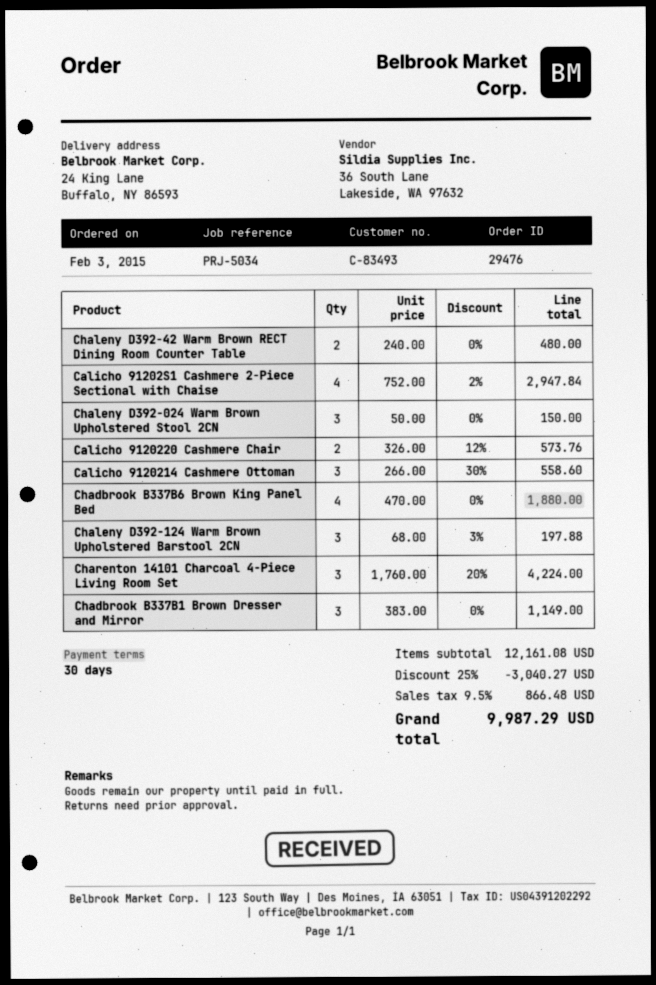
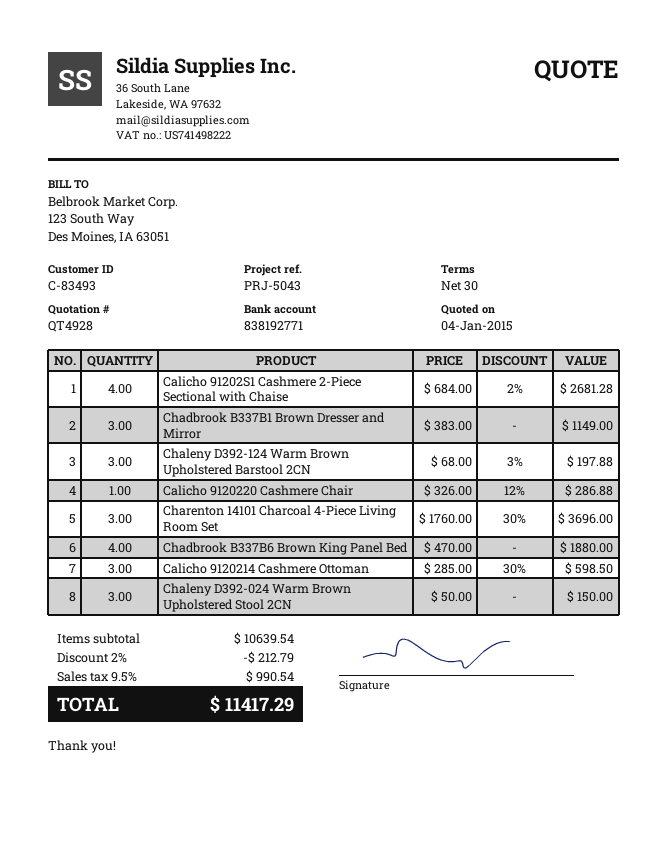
reference: PRJ-5034 -> PRJ-5043
Chaleny D392-42 Warm Brown RECT Dining Room Counter Table: 2 x 240.00 = 480.00 -> none
Calicho 91202S1 Cashmere 2-Piece Sectional with Chaise: 4 x 752.00 - 2% = 2947.84 -> 4 x 684.00 - 2% = 2681.28
Calicho 9120220 Cashmere Chair: 2 x 326.00 - 12% = 573.76 -> 1 x 326.00 - 12% = 286.88
Calicho 9120214 Cashmere Ottoman: 3 x 266.00 - 30% = 558.60 -> 3 x 285.00 - 30% = 598.50
Charenton 14101 Charcoal 4-Piece Living Room Set: 3 x 1760.00 - 20% = 4224.00 -> 3 x 1760.00 - 30% = 3696.00
subtotal: 12161.08 -> 10639.54
discount: 25% = 3040.27 -> 2% = 212.79
tax: 9.5% = 866.48 -> 9.5% = 990.54
total: 9987.29 -> 11417.29

